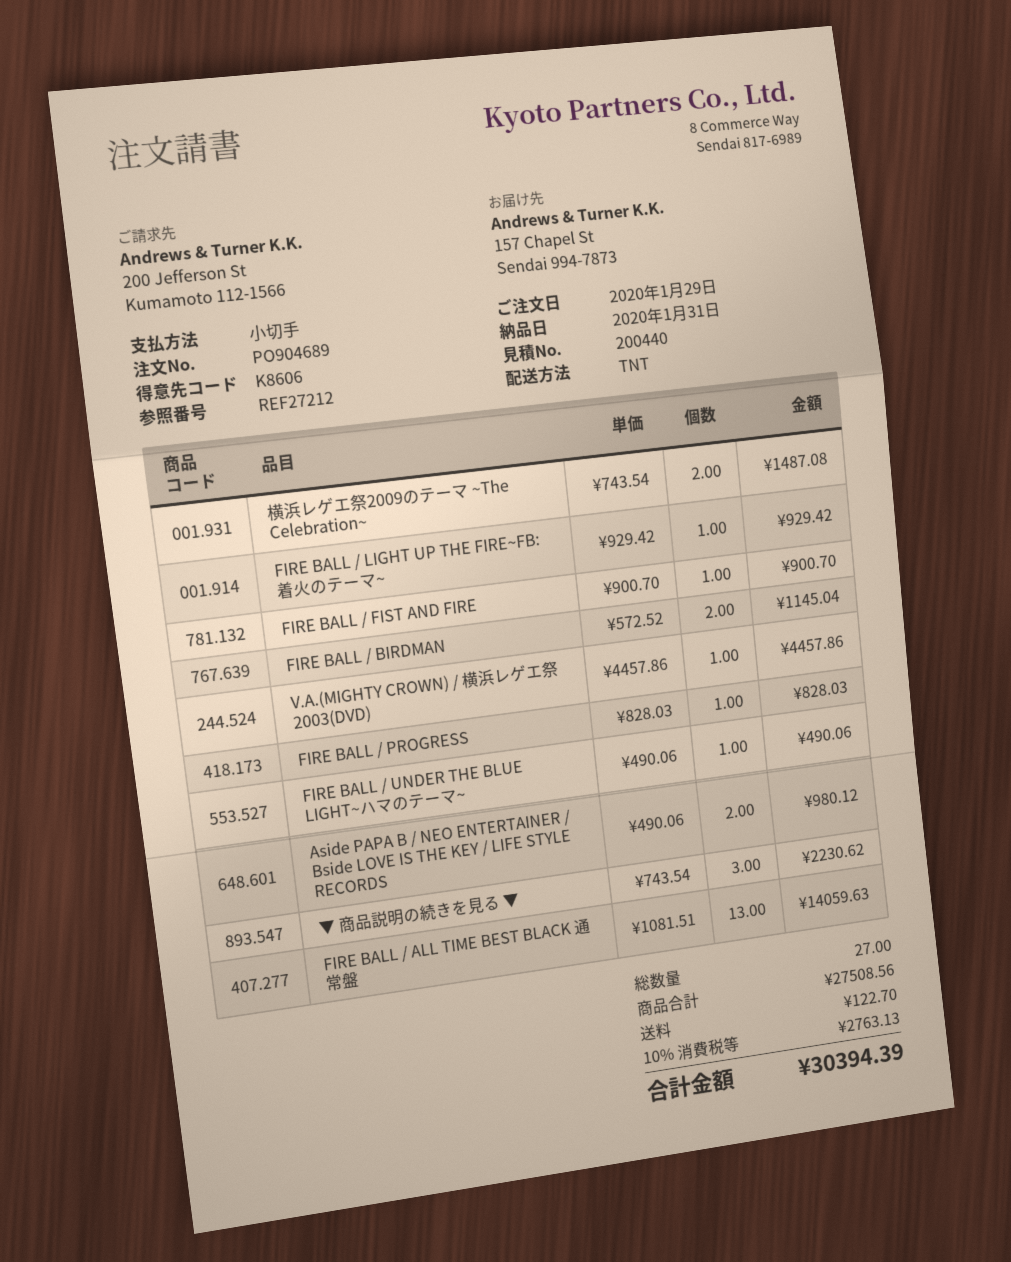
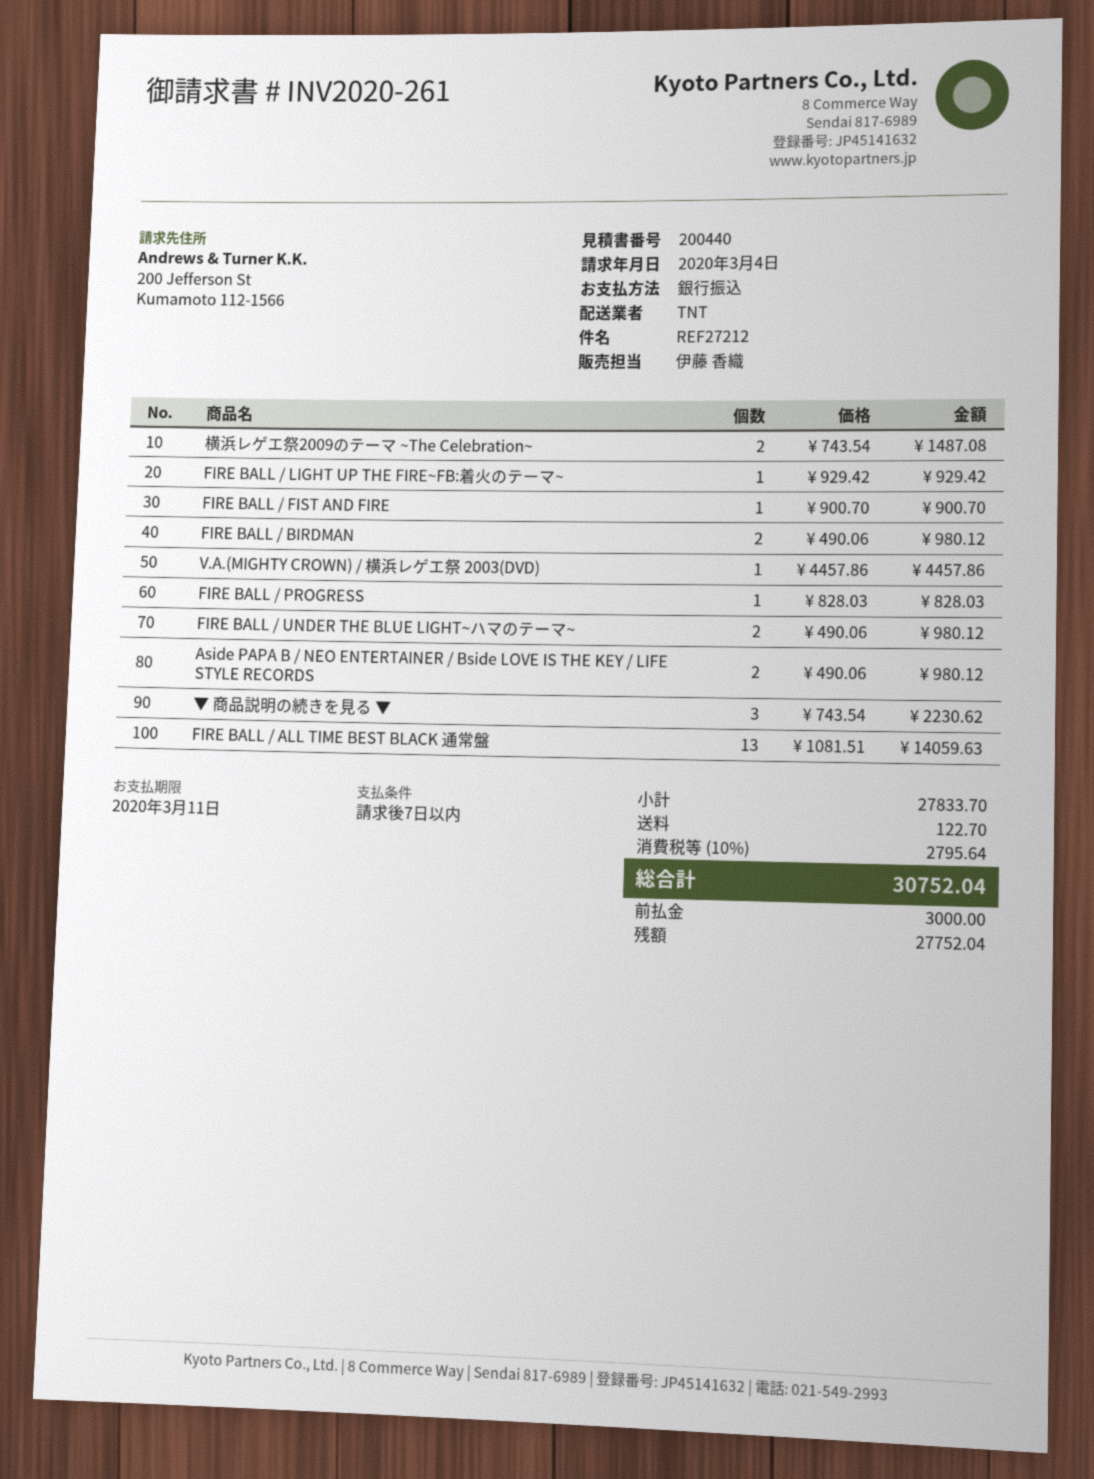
payment method: cheque -> bank transfer
FIRE BALL / BIRDMAN: 2 x 572.52 = 1145.04 -> 2 x 490.06 = 980.12
FIRE BALL / UNDER THE BLUE LIGHT~ハマのテーマ~: 1 x 490.06 = 490.06 -> 2 x 490.06 = 980.12
subtotal: 27508.56 -> 27833.70
tax: 10% = 2763.13 -> 10% = 2795.64
total: 30394.39 -> 30752.04

